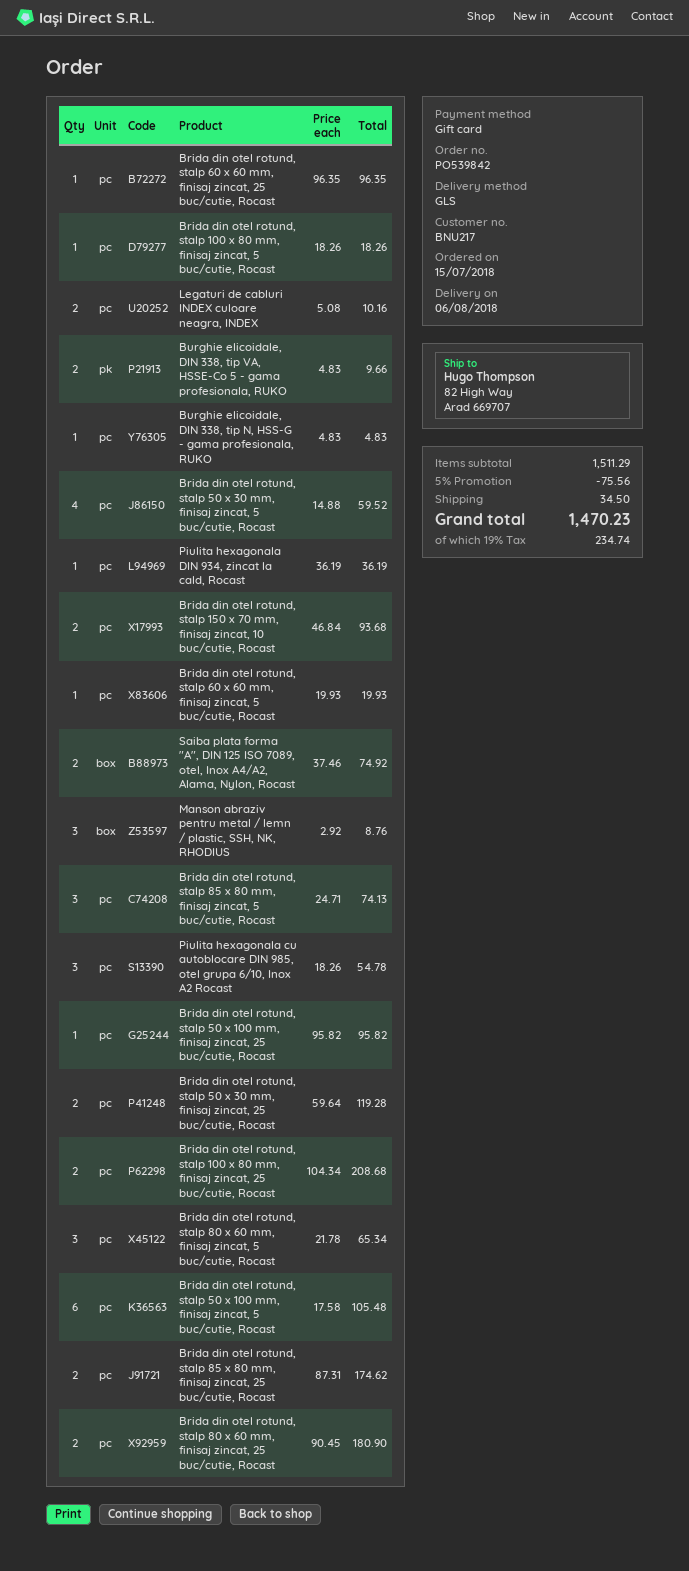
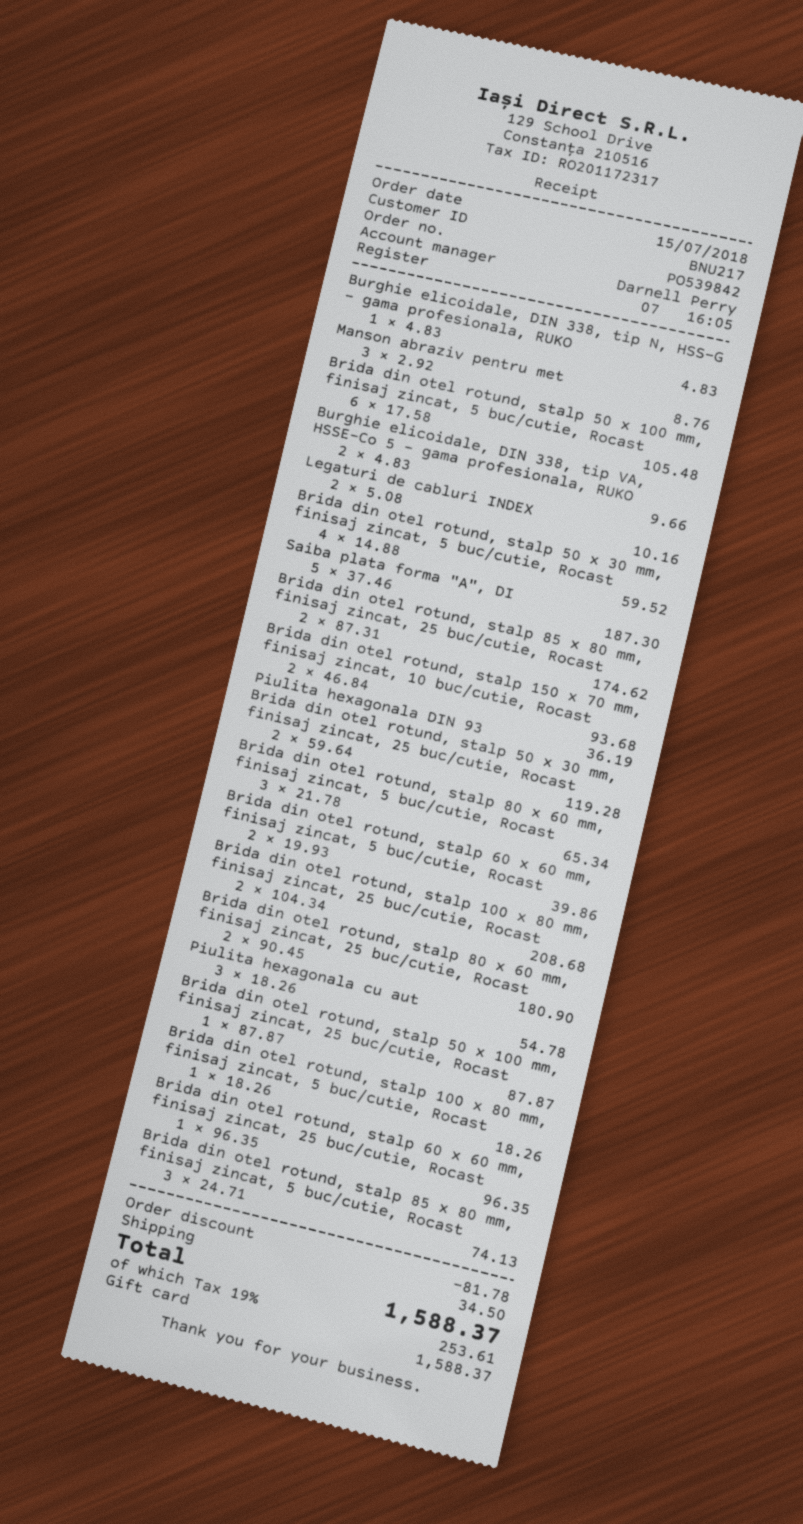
Brida din otel rotund, stalp 60 x 60 mm, finisaj zincat, 5 buc/cutie, Rocast: 1 x 19.93 = 19.93 -> 2 x 19.93 = 39.86
Saiba plata forma "A", DIN 125 ISO 7089, otel, Inox A4/A2, Alama, Nylon, Rocast: 2 x 37.46 = 74.92 -> 5 x 37.46 = 187.30
Brida din otel rotund, stalp 50 x 100 mm, finisaj zincat, 25 buc/cutie, Rocast: 1 x 95.82 = 95.82 -> 1 x 87.87 = 87.87
discount: 75.56 -> 81.78
tax: 19% = 234.74 -> 19% = 253.61
total: 1470.23 -> 1588.37

